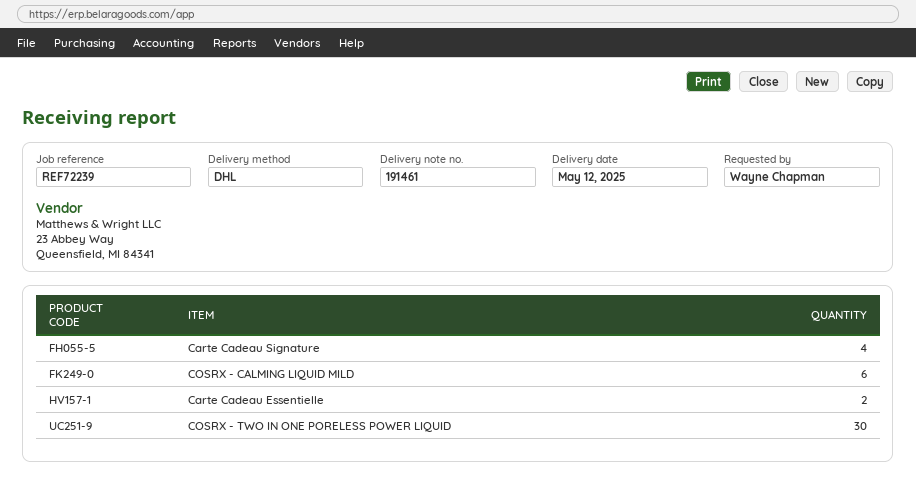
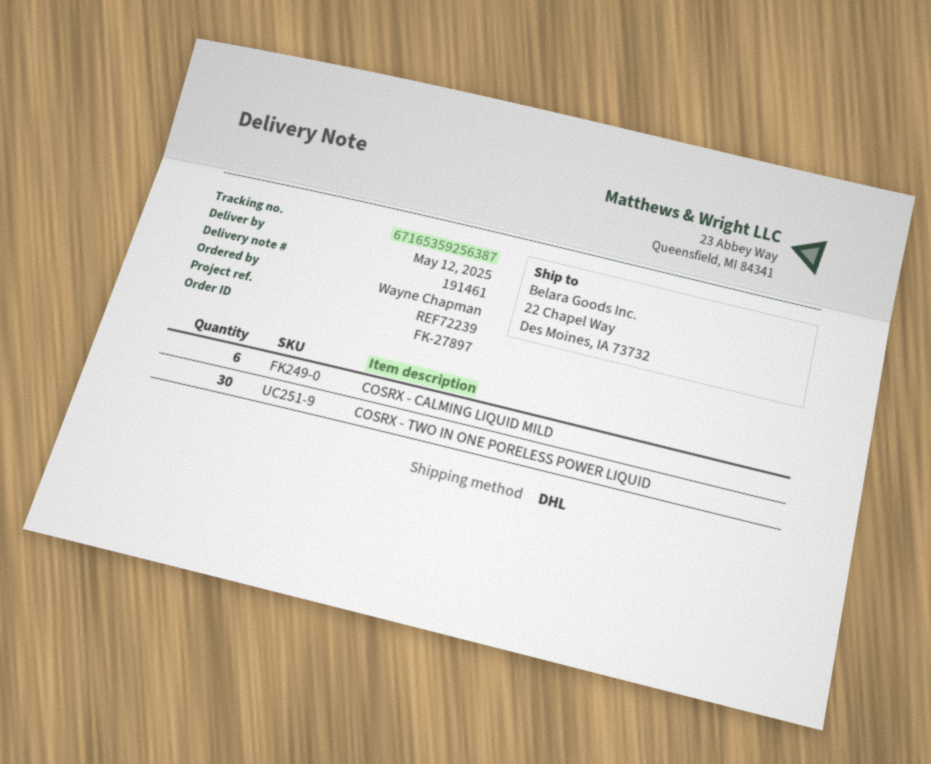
Carte Cadeau Signature: 4 -> none
Carte Cadeau Essentielle: 2 -> none

